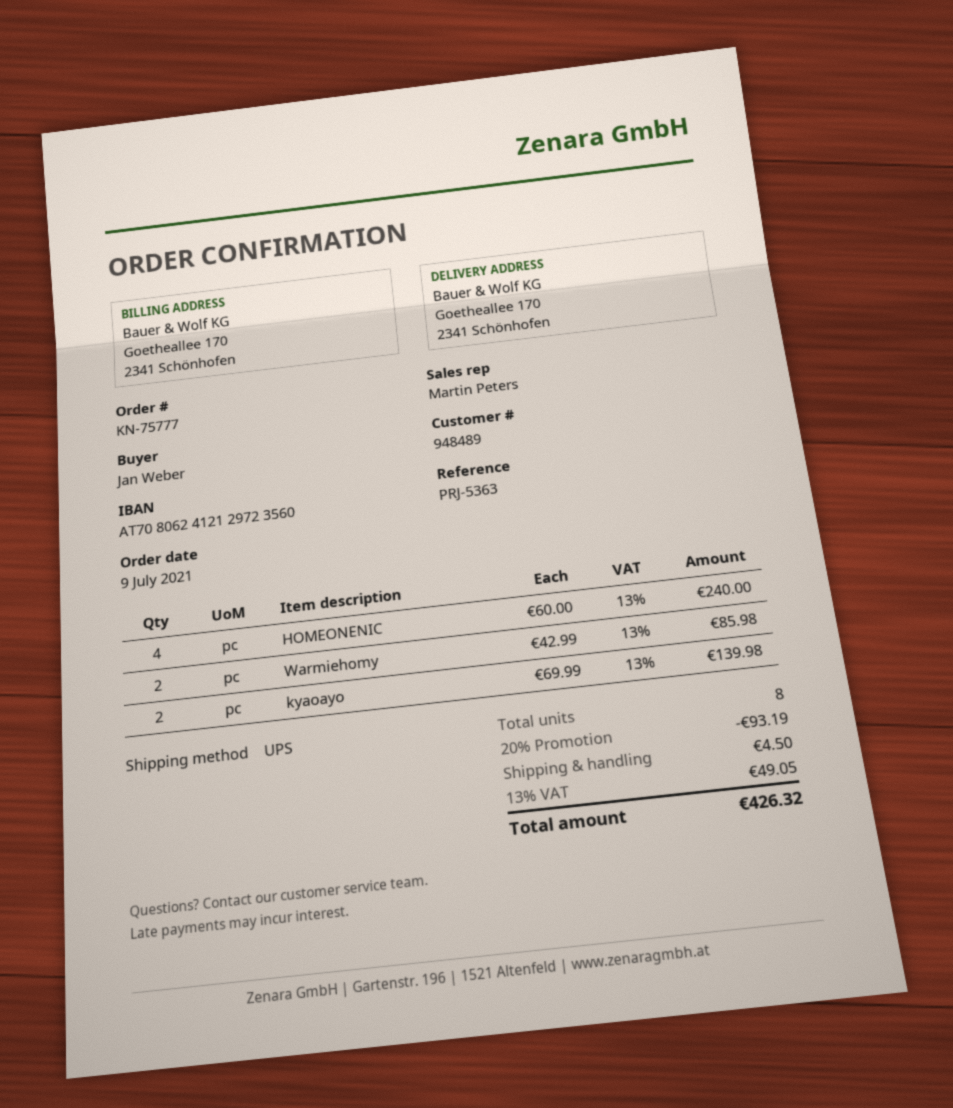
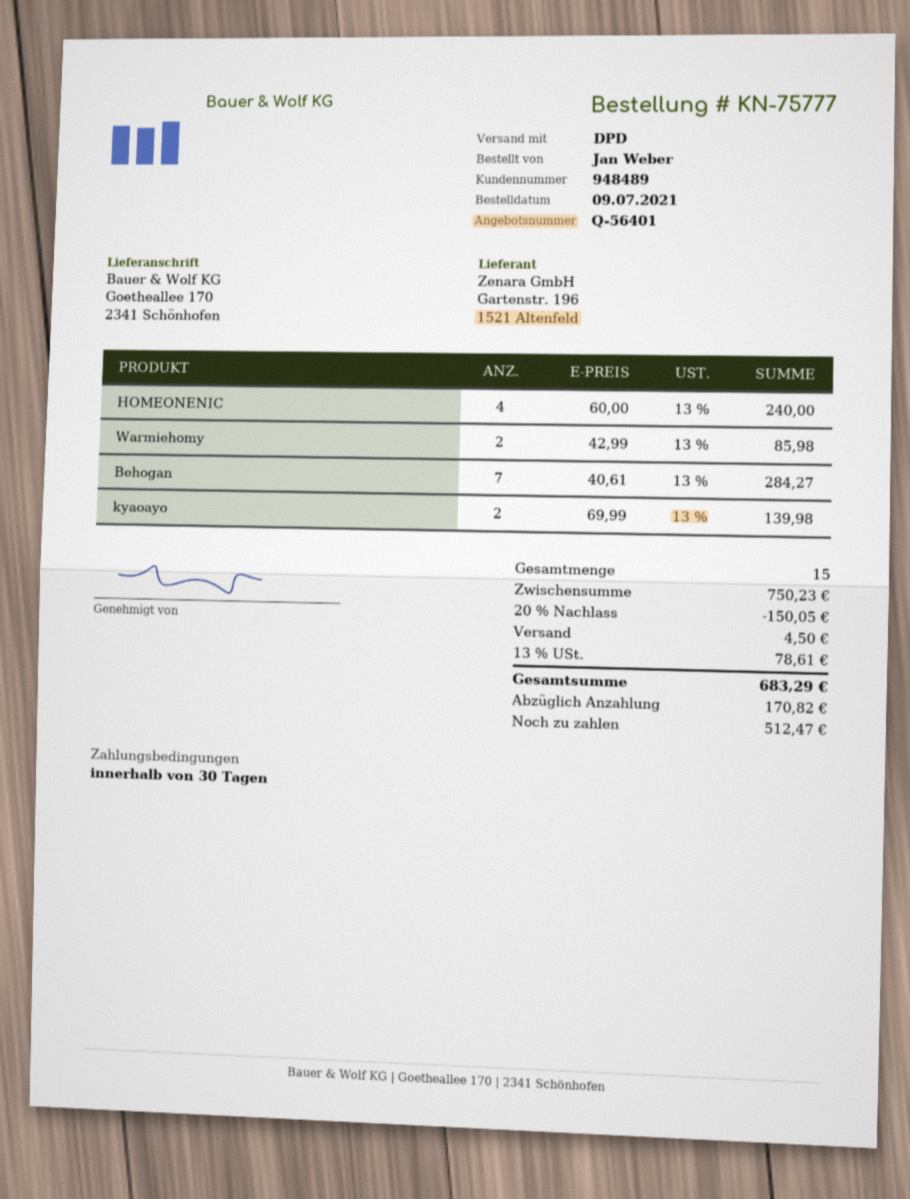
shipping method: UPS -> DPD
Behogan: none -> 7 x 40.61 = 284.27
total quantity: 8 -> 15
discount: 20% = 93.19 -> 20% = 150.05
tax: 13% = 49.05 -> 13% = 78.61
total: 426.32 -> 683.29

